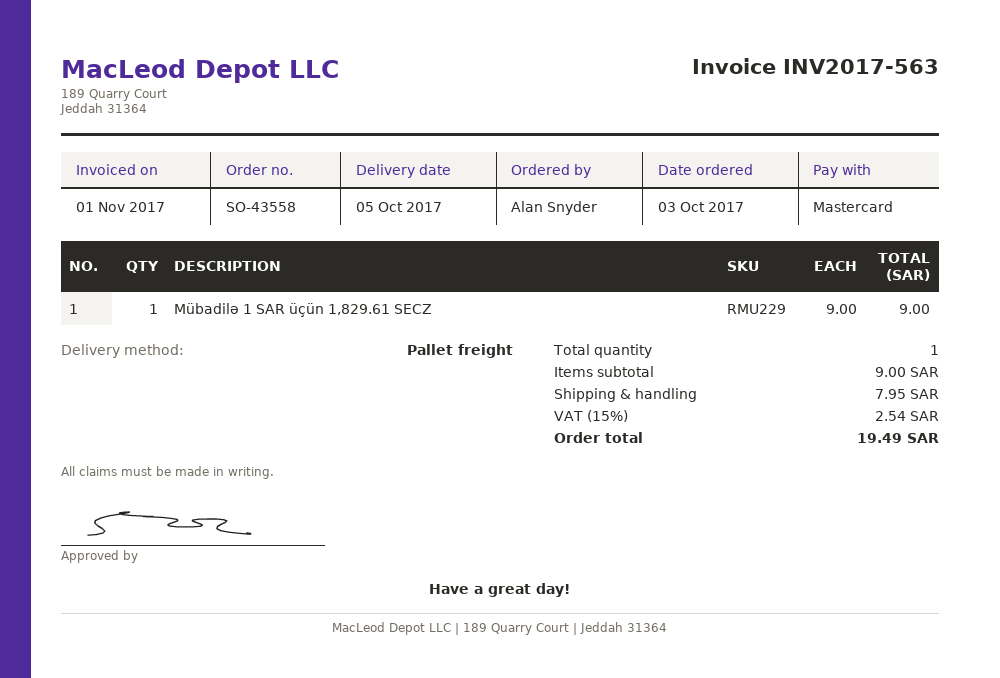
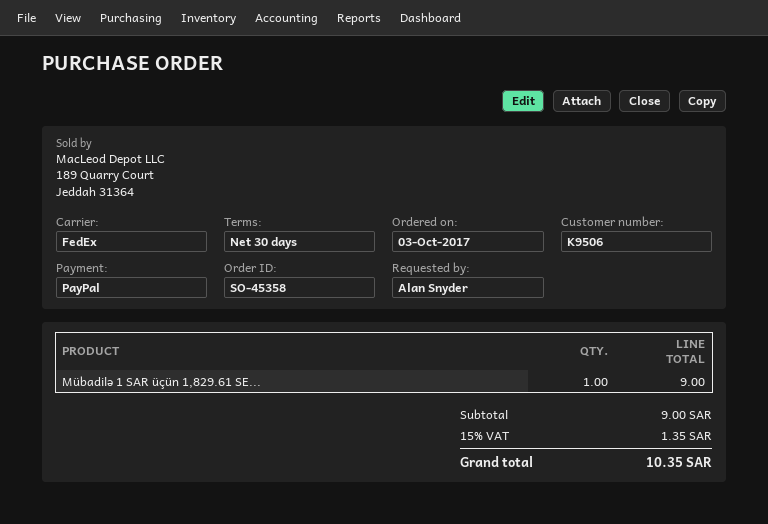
order number: SO-43558 -> SO-45358
payment method: Mastercard -> PayPal
shipping method: pallet freight -> FedEx
shipping: 7.95 -> none
tax: 15% = 2.54 -> 15% = 1.35
total: 19.49 -> 10.35

